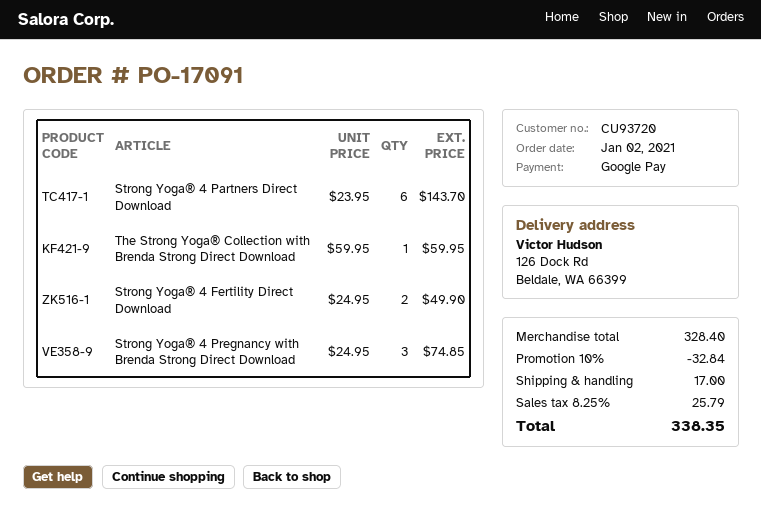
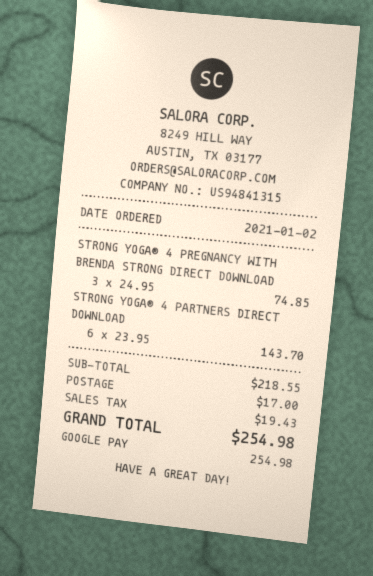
The Strong Yoga® Collection with Brenda Strong Direct Download: 1 x 59.95 = 59.95 -> none
Strong Yoga® 4 Fertility Direct Download: 2 x 24.95 = 49.90 -> none
subtotal: 328.40 -> 218.55
discount: 10% = 32.84 -> none
tax: 25.79 -> 19.43
total: 338.35 -> 254.98

